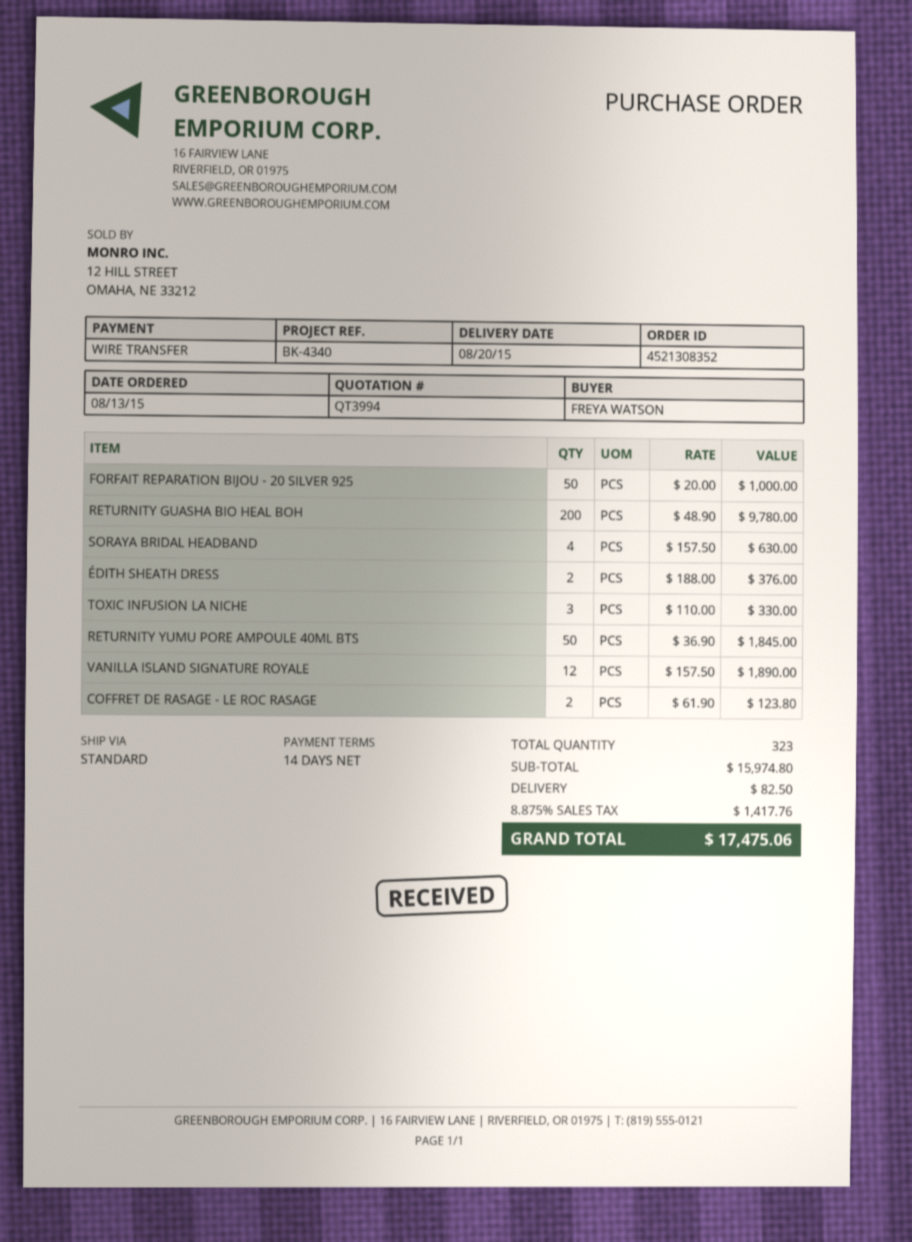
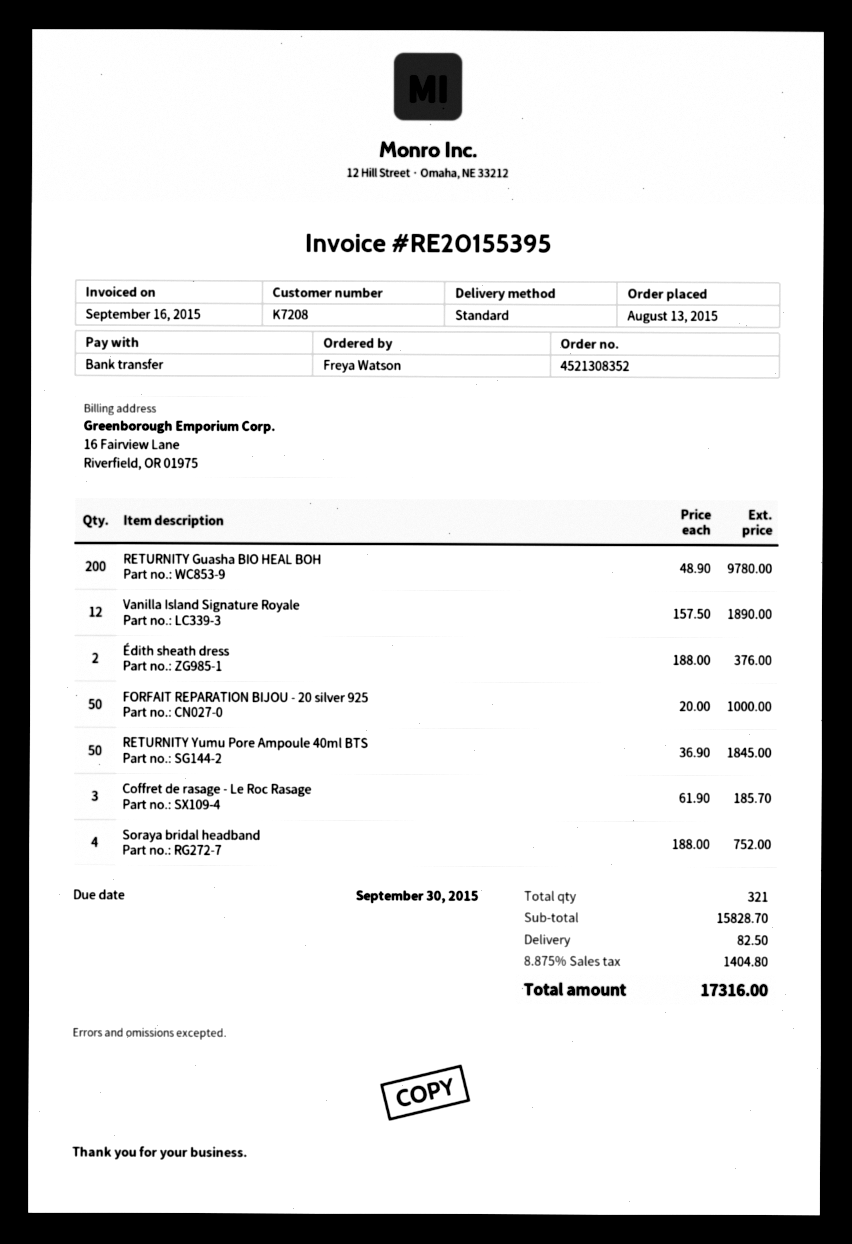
SORAYA BRIDAL HEADBAND: 4 x 157.50 = 630.00 -> 4 x 188.00 = 752.00
TOXIC INFUSION LA NICHE: 3 x 110.00 = 330.00 -> none
COFFRET DE RASAGE - LE ROC RASAGE: 2 x 61.90 = 123.80 -> 3 x 61.90 = 185.70
total quantity: 323 -> 321
subtotal: 15974.80 -> 15828.70
tax: 8.875% = 1417.76 -> 8.875% = 1404.80
total: 17475.06 -> 17316.00

